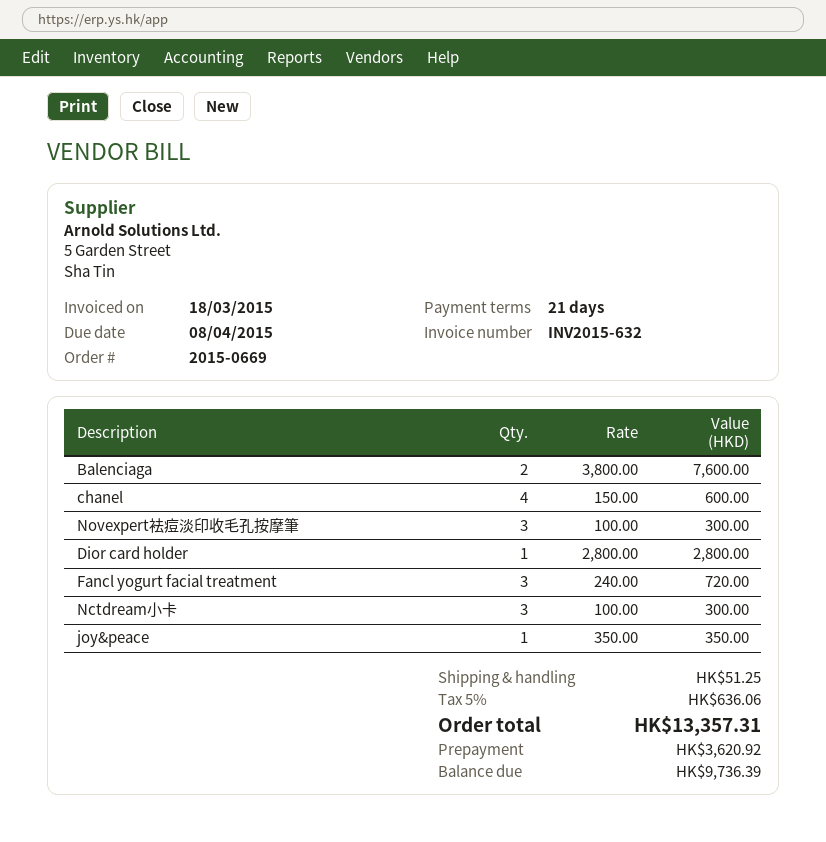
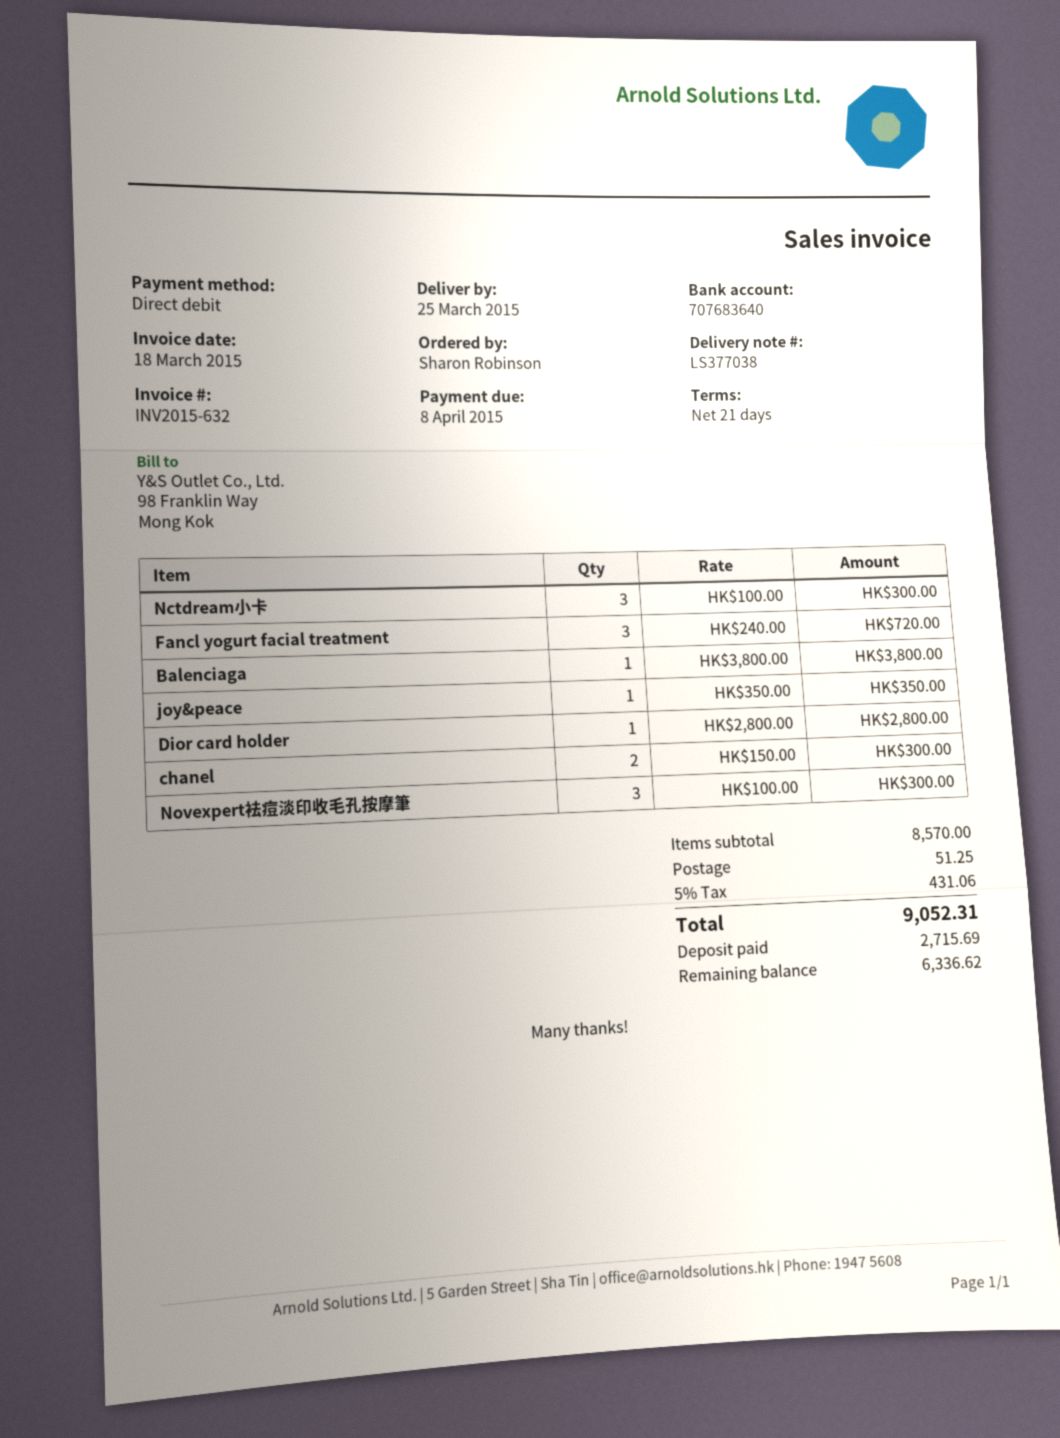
Balenciaga: 2 x 3800.00 = 7600.00 -> 1 x 3800.00 = 3800.00
chanel: 4 x 150.00 = 600.00 -> 2 x 150.00 = 300.00
tax: 5% = 636.06 -> 5% = 431.06
total: 13357.31 -> 9052.31
deposit: 3620.92 -> 2715.69
balance: 9736.39 -> 6336.62

